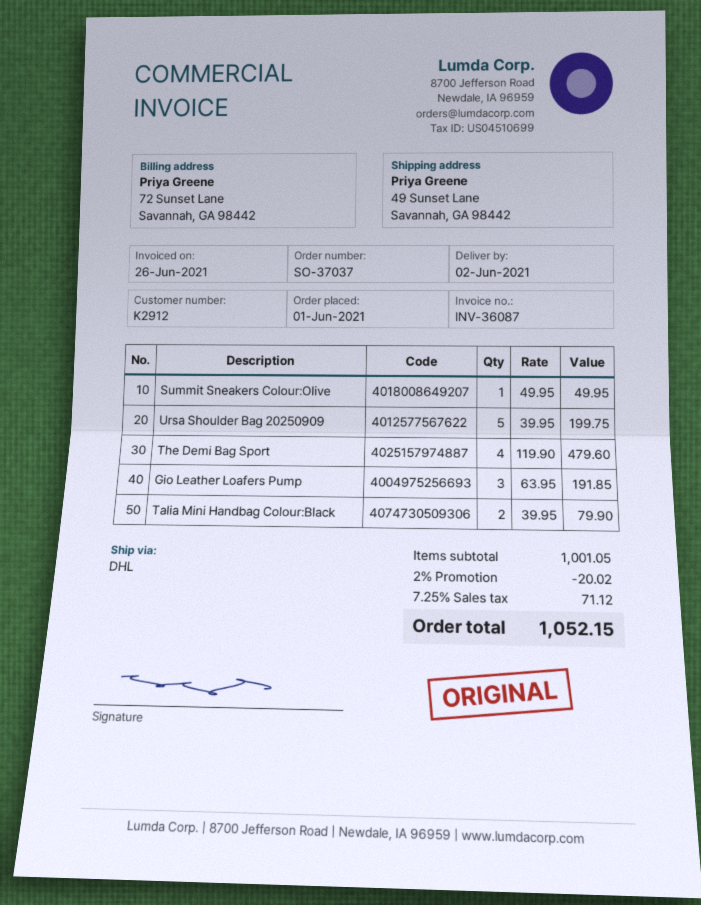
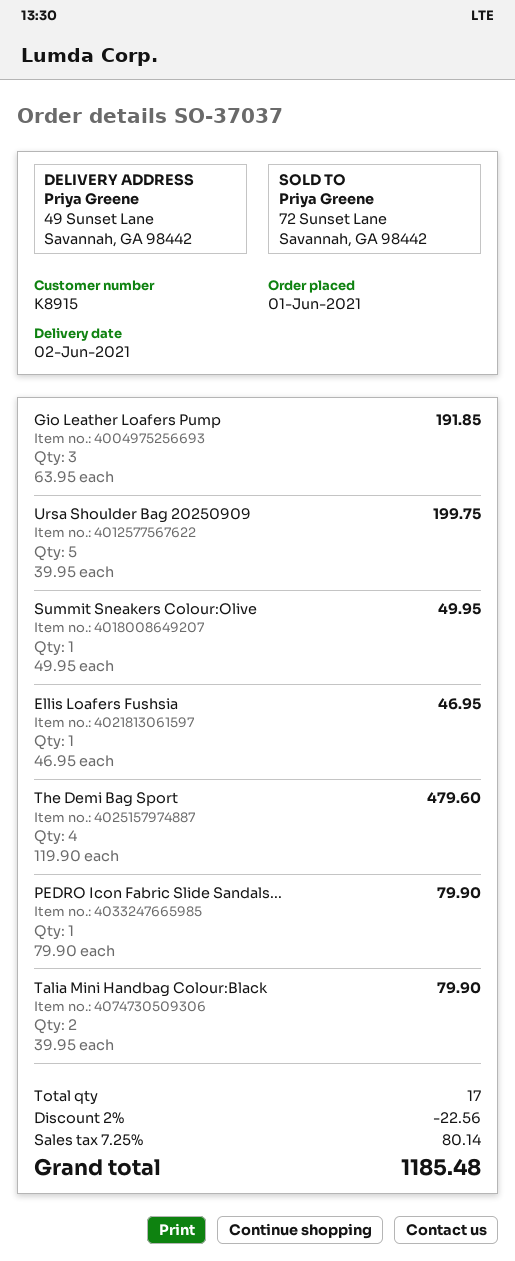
customer number: K2912 -> K8915
Ellis Loafers Fushsia: none -> 1 x 46.95 = 46.95
PEDRO Icon Fabric Slide Sandals...: none -> 1 x 79.90 = 79.90
discount: 2% = 20.02 -> 2% = 22.56
tax: 7.25% = 71.12 -> 7.25% = 80.14
total: 1052.15 -> 1185.48

